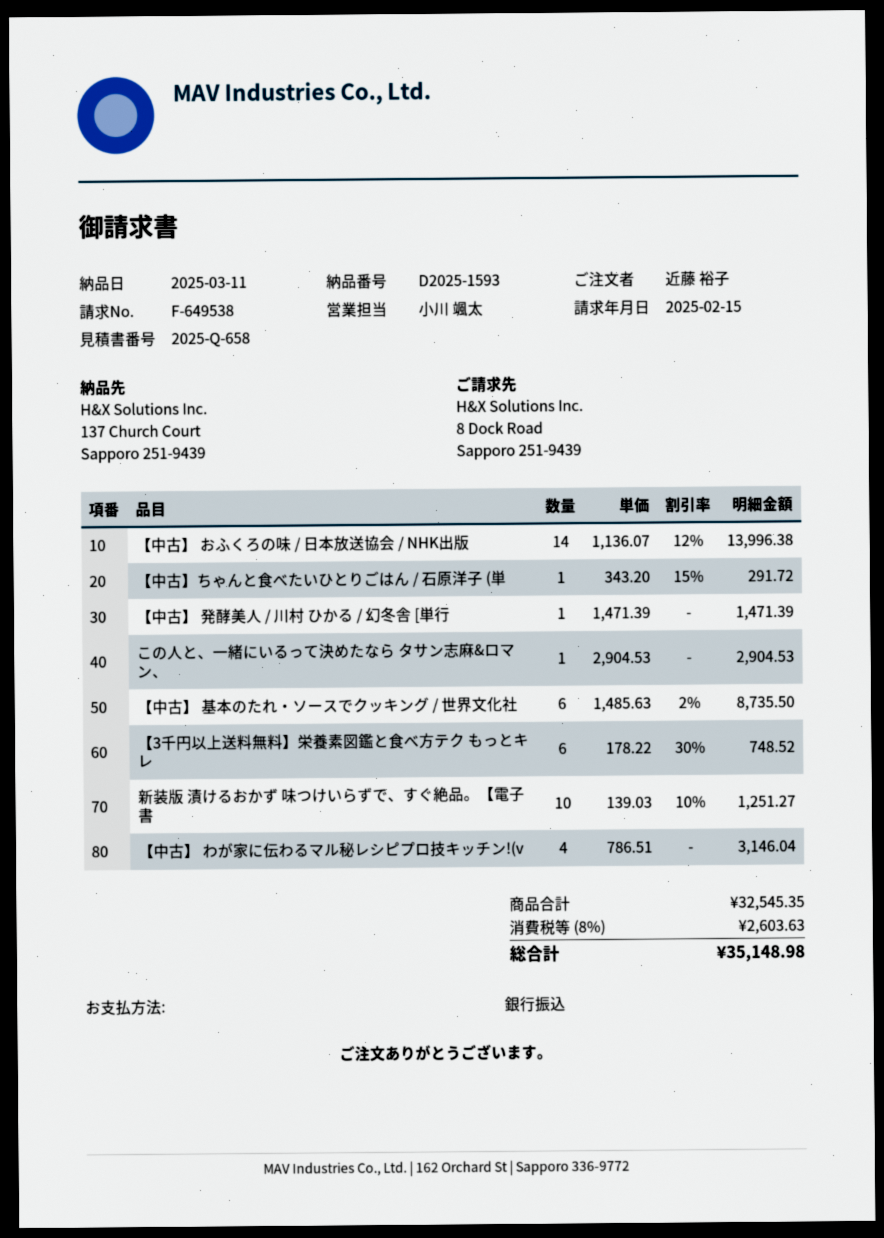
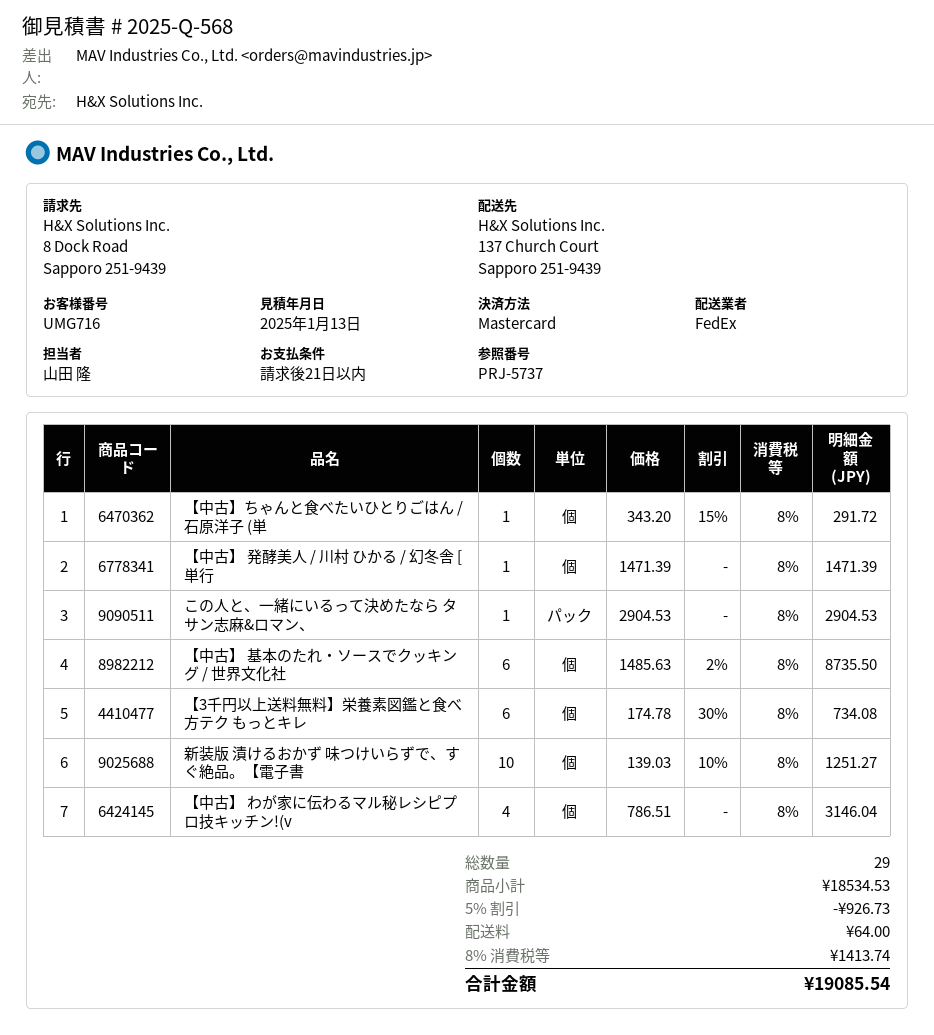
quote number: 2025-Q-658 -> 2025-Q-568
sales rep: 小川 颯太 -> 山田 隆
payment method: bank transfer -> Mastercard
【中古】 おふくろの味 / 日本放送協会 / NHK出版: 14 x 1136.07 - 12% = 13996.38 -> none
【3千円以上送料無料】栄養素図鑑と食べ方テク もっとキレ: 6 x 178.22 - 30% = 748.52 -> 6 x 174.78 - 30% = 734.08
subtotal: 32545.35 -> 18534.53
discount: none -> 5% = 926.73
shipping: none -> 64.00
tax: 8% = 2603.63 -> 8% = 1413.74
total: 35148.98 -> 19085.54

